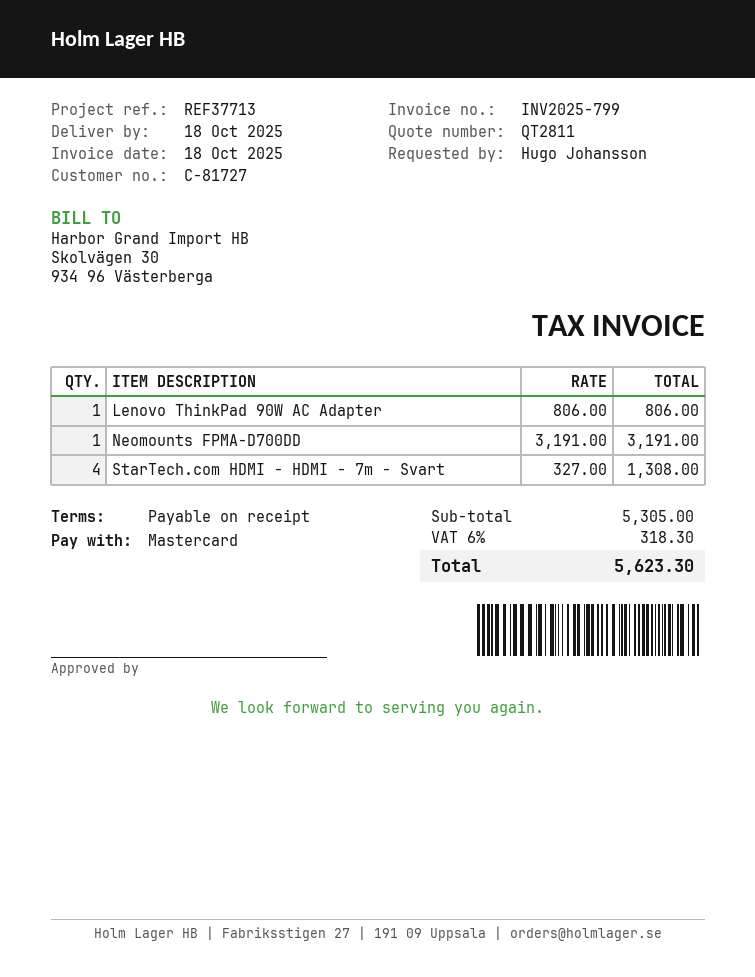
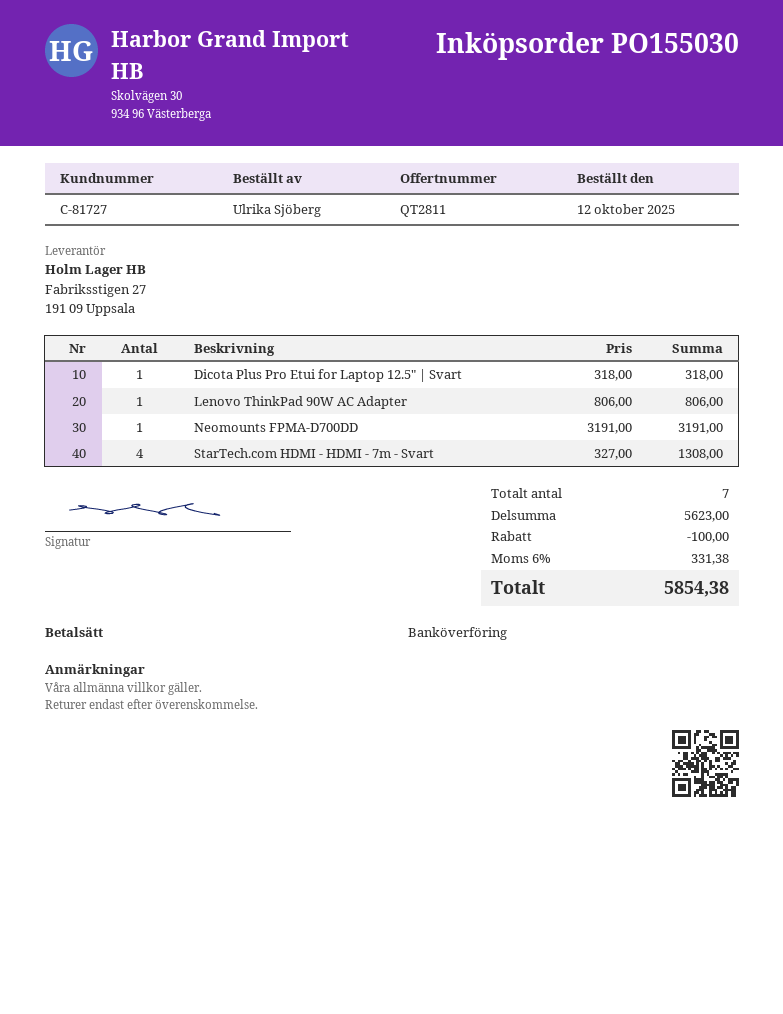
ordered by: Hugo Johansson -> Ulrika Sjöberg
payment method: Mastercard -> bank transfer
Dicota Plus Pro Etui for Laptop 12.5" | Svart: none -> 1 x 318.00 = 318.00
subtotal: 5305.00 -> 5623.00
discount: none -> 100.00
tax: 6% = 318.30 -> 6% = 331.38
total: 5623.30 -> 5854.38

